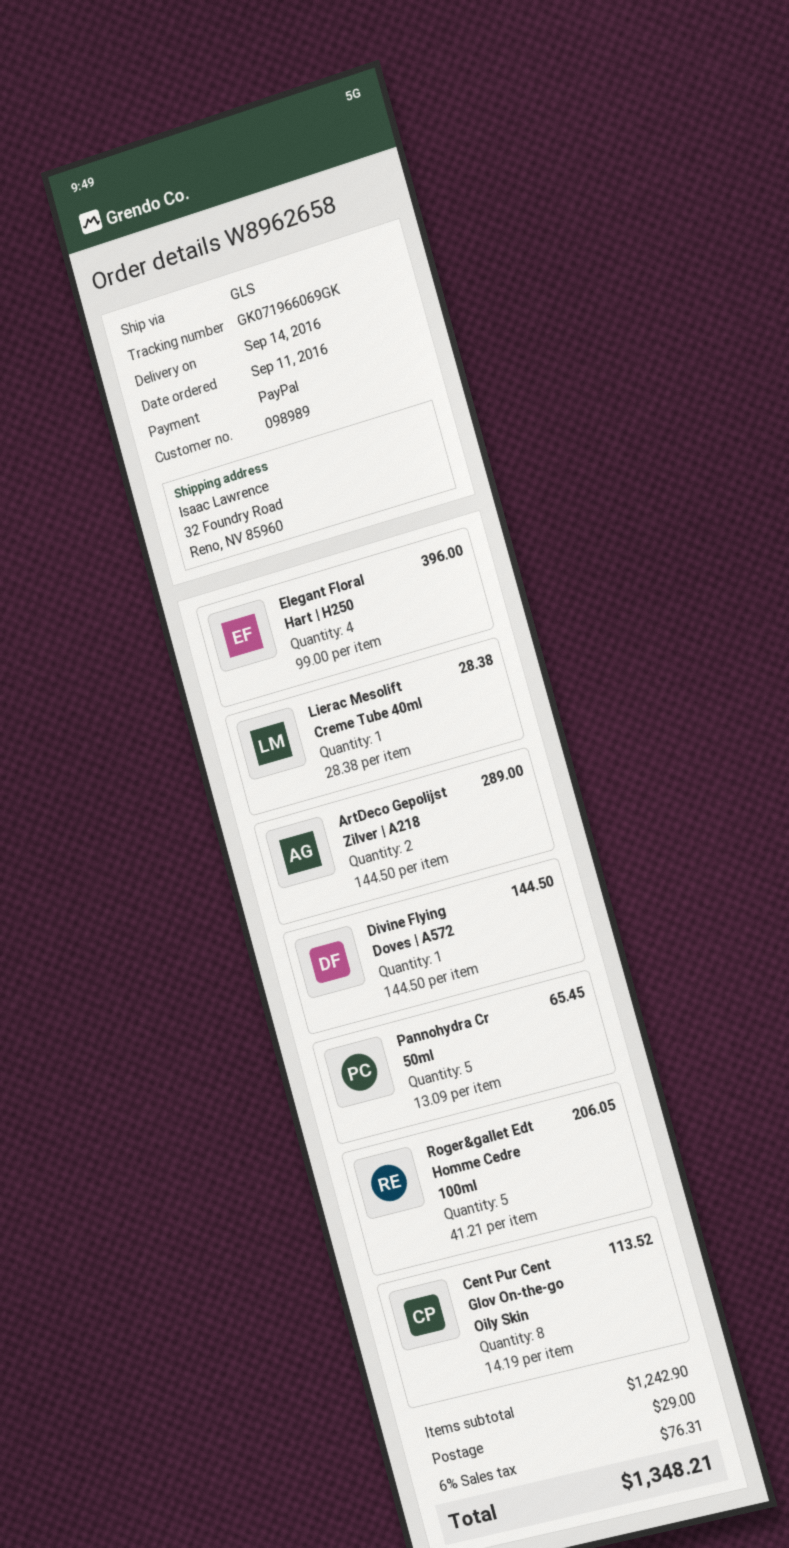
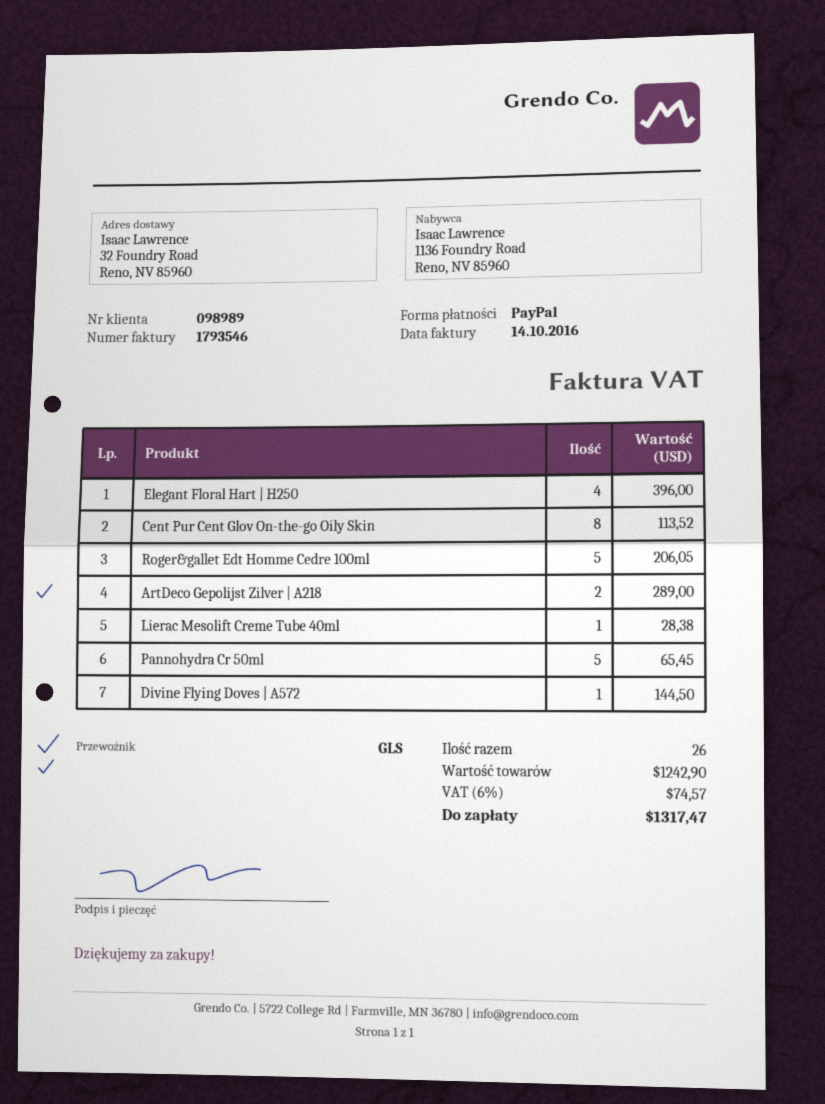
shipping: 29.00 -> none
tax: 6% = 76.31 -> 6% = 74.57
total: 1348.21 -> 1317.47

